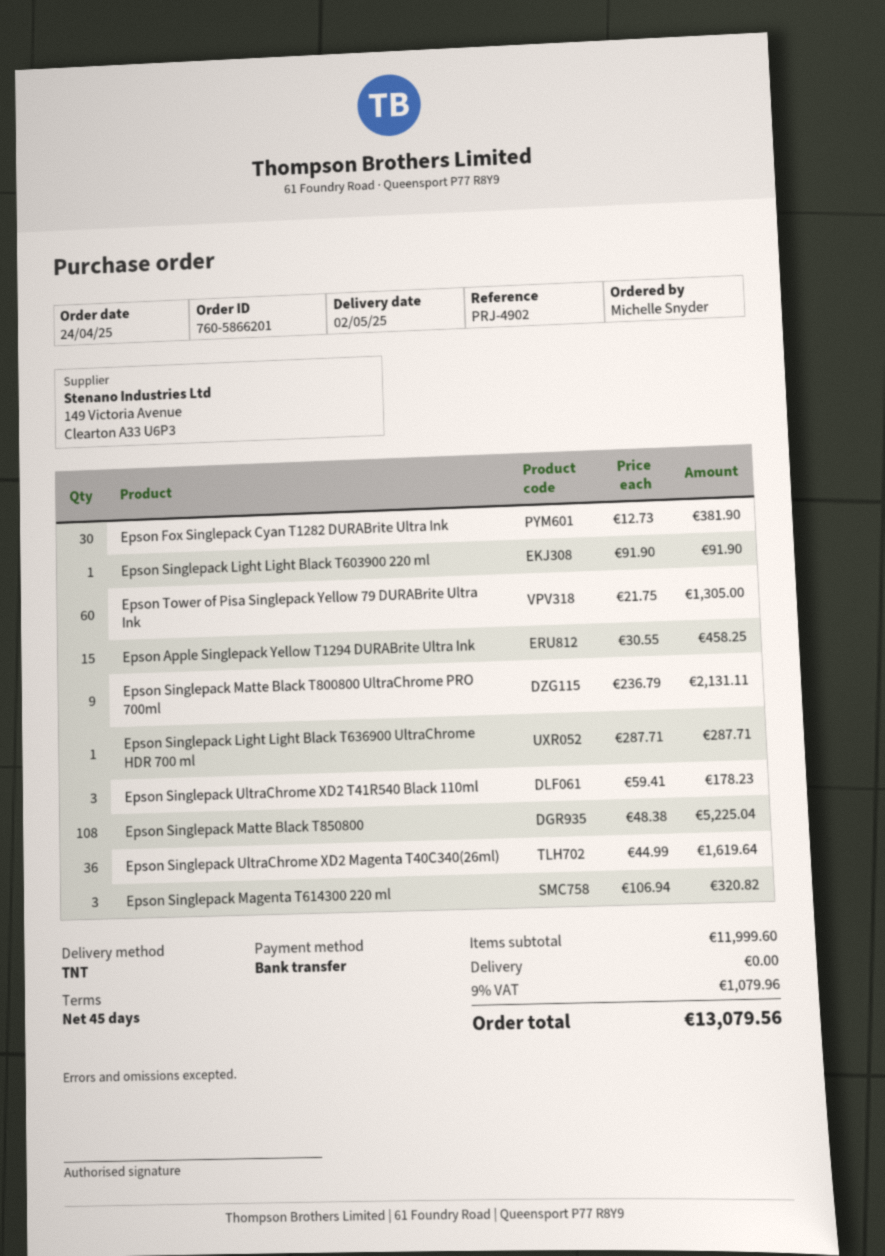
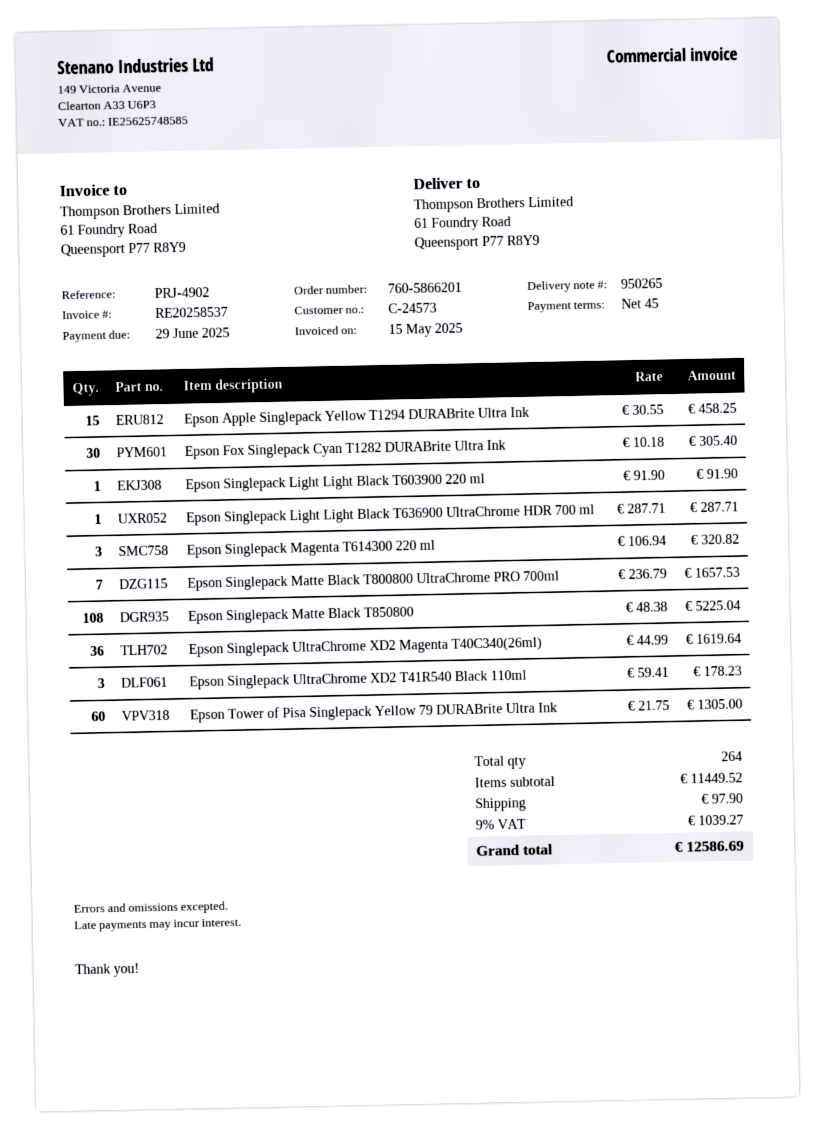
Epson Fox Singlepack Cyan T1282 DURABrite Ultra Ink: 30 x 12.73 = 381.90 -> 30 x 10.18 = 305.40
Epson Singlepack Matte Black T800800 UltraChrome PRO 700ml: 9 x 236.79 = 2131.11 -> 7 x 236.79 = 1657.53
subtotal: 11999.60 -> 11449.52
shipping: 0.00 -> 97.90
tax: 9% = 1079.96 -> 9% = 1039.27
total: 13079.56 -> 12586.69

